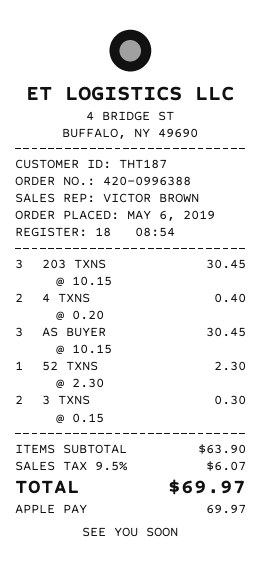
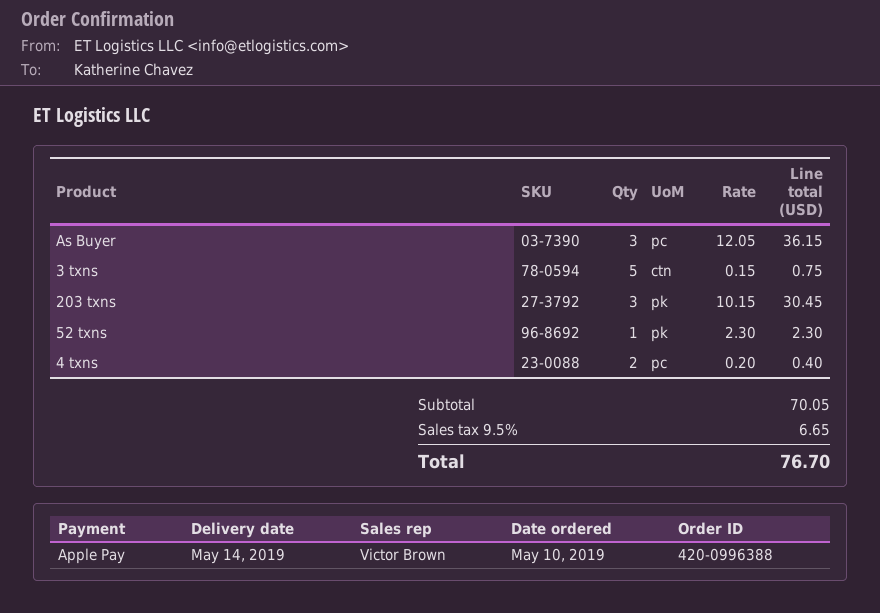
order date: 2019-05-06 -> 2019-05-10
AS BUYER: 3 x 10.15 = 30.45 -> 3 x 12.05 = 36.15
3 TXNS: 2 x 0.15 = 0.30 -> 5 x 0.15 = 0.75
subtotal: 63.90 -> 70.05
tax: 9.5% = 6.07 -> 9.5% = 6.65
total: 69.97 -> 76.70

